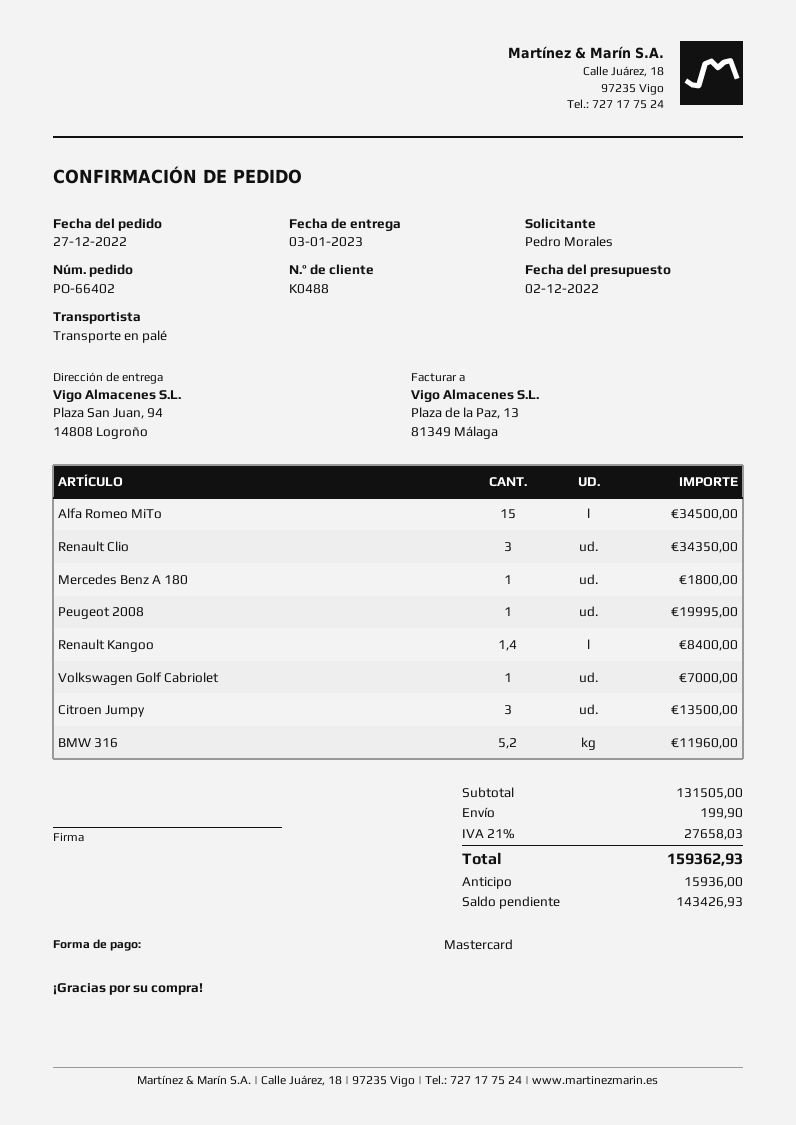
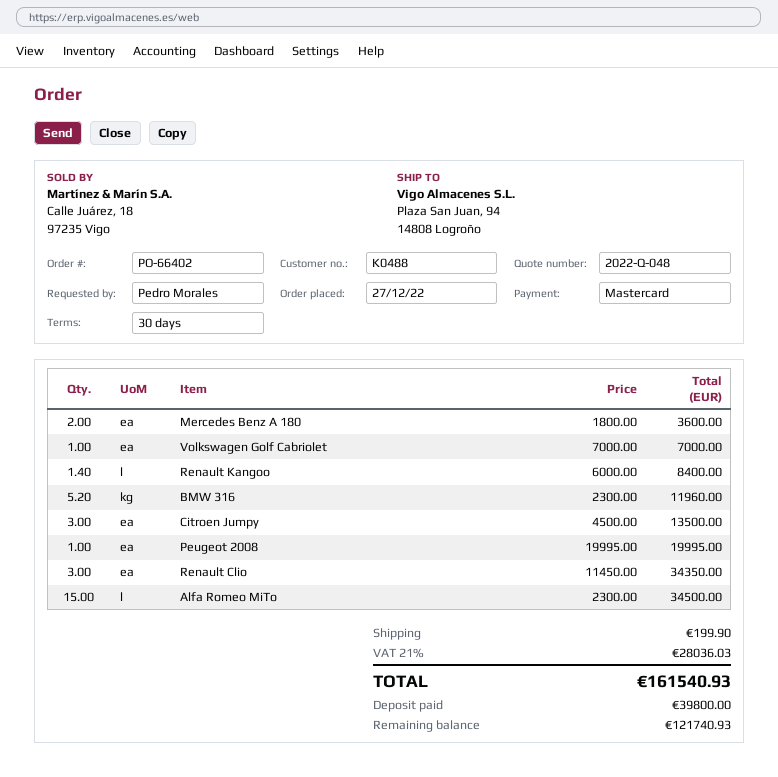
Mercedes Benz A 180: 1 for 1800.00 -> 2 for 3600.00
tax: 21% = 27658.03 -> 21% = 28036.03
total: 159362.93 -> 161540.93
deposit: 15936.00 -> 39800.00
balance: 143426.93 -> 121740.93

